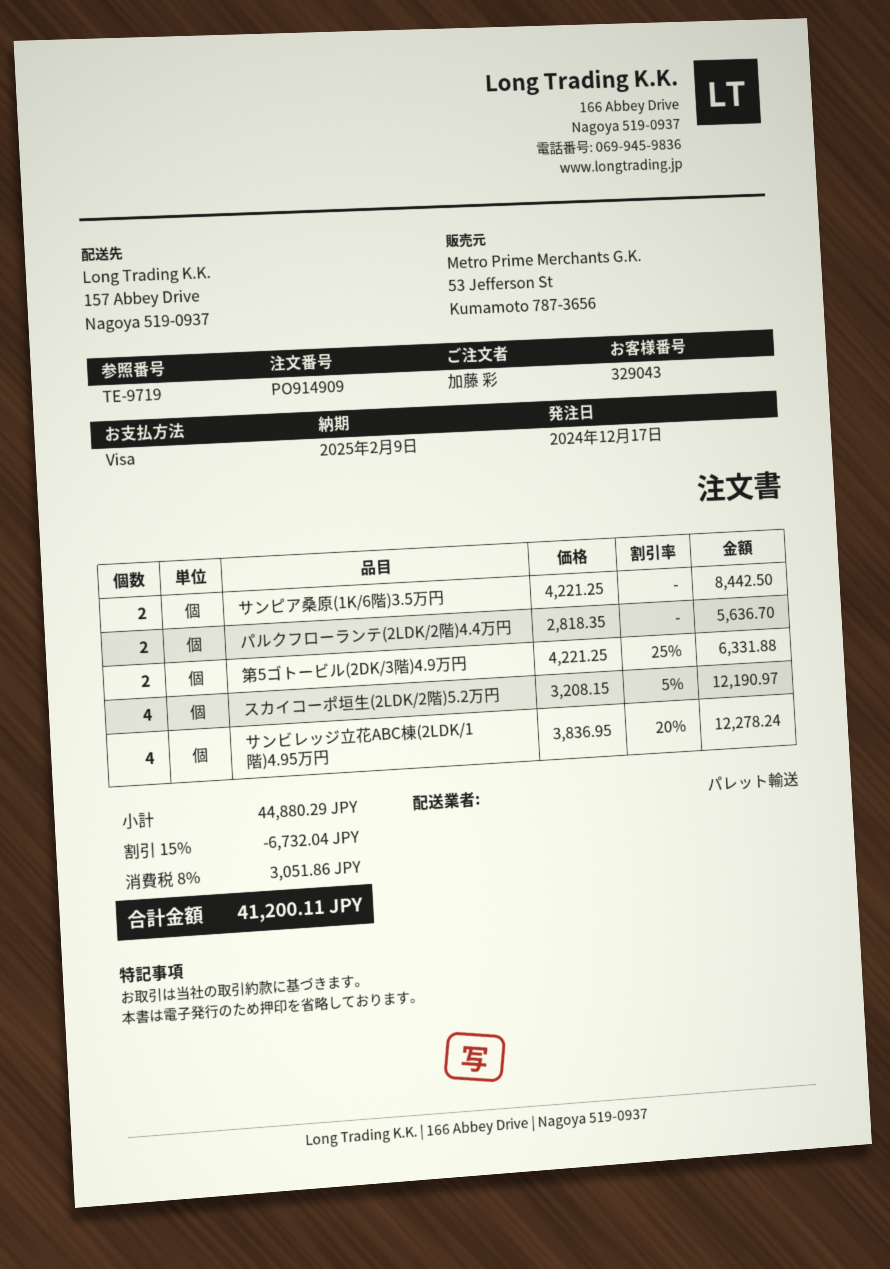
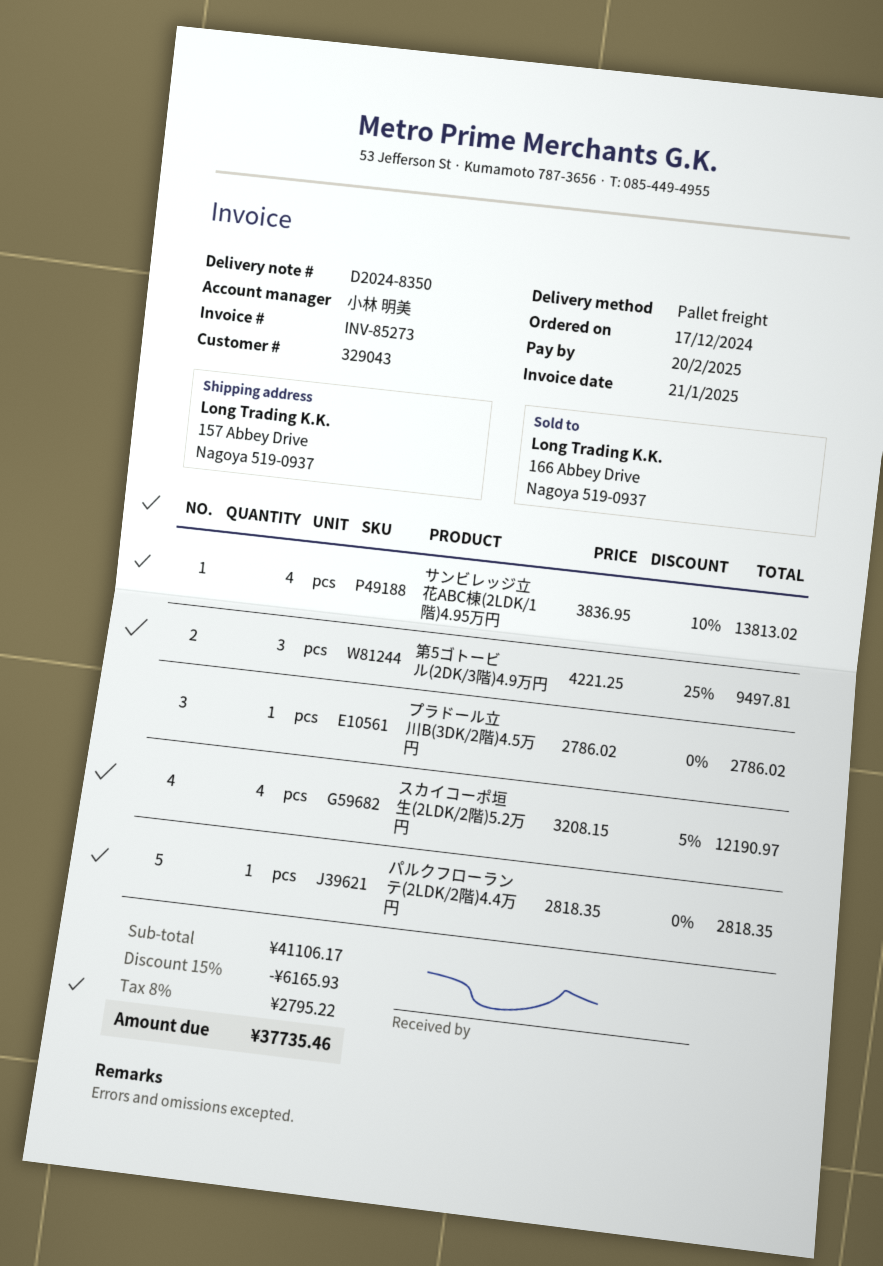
サンピア桑原(1K/6階)3.5万円: 2 x 4221.25 = 8442.50 -> none
パルクフローランテ(2LDK/2階)4.4万円: 2 x 2818.35 = 5636.70 -> 1 x 2818.35 = 2818.35
第5ゴトービル(2DK/3階)4.9万円: 2 x 4221.25 - 25% = 6331.88 -> 3 x 4221.25 - 25% = 9497.81
サンビレッジ立花ABC棟(2LDK/1階)4.95万円: 4 x 3836.95 - 20% = 12278.24 -> 4 x 3836.95 - 10% = 13813.02
プラドール立川B(3DK/2階)4.5万円: none -> 1 x 2786.02 = 2786.02
subtotal: 44880.29 -> 41106.17
discount: 15% = 6732.04 -> 15% = 6165.93
tax: 8% = 3051.86 -> 8% = 2795.22
total: 41200.11 -> 37735.46

